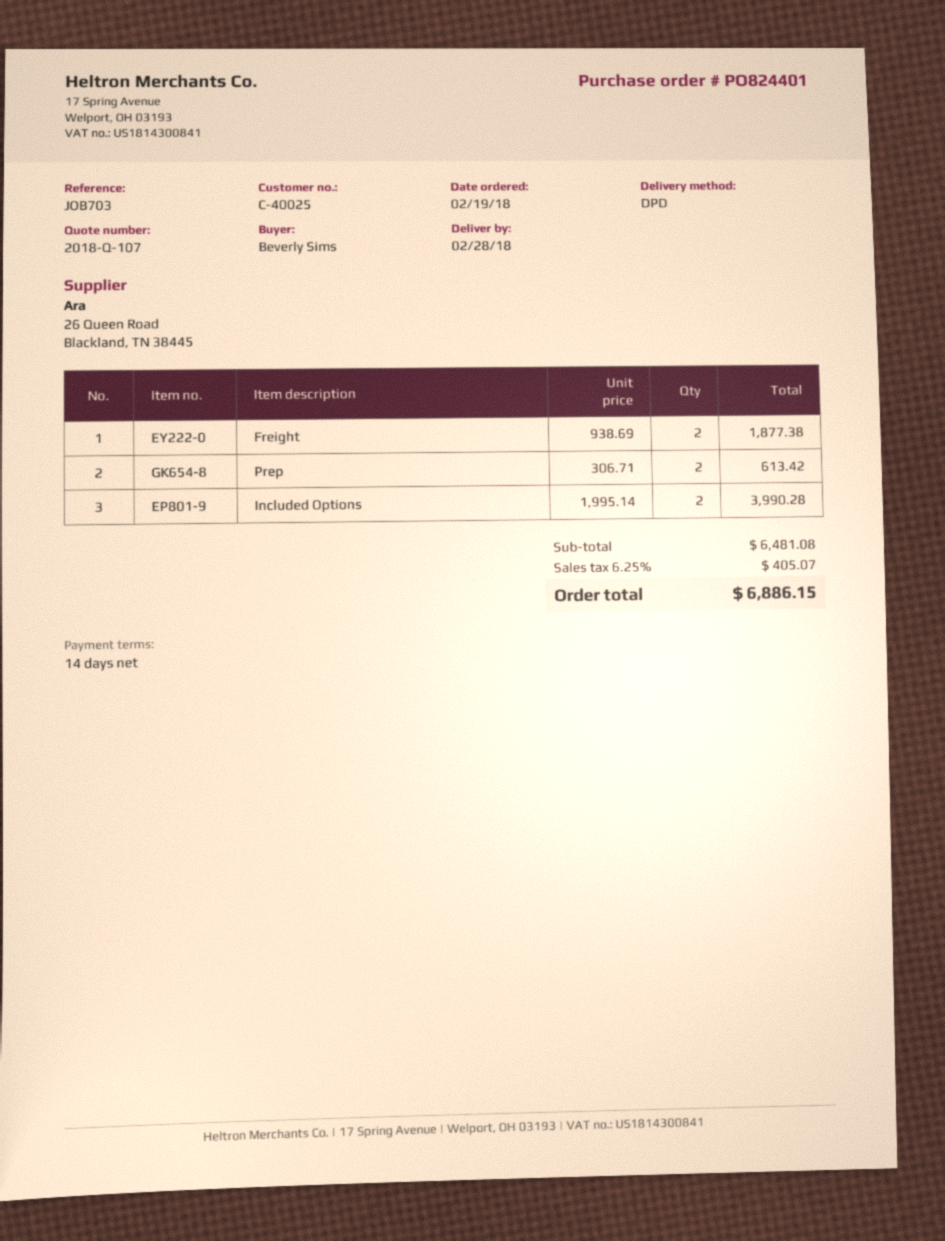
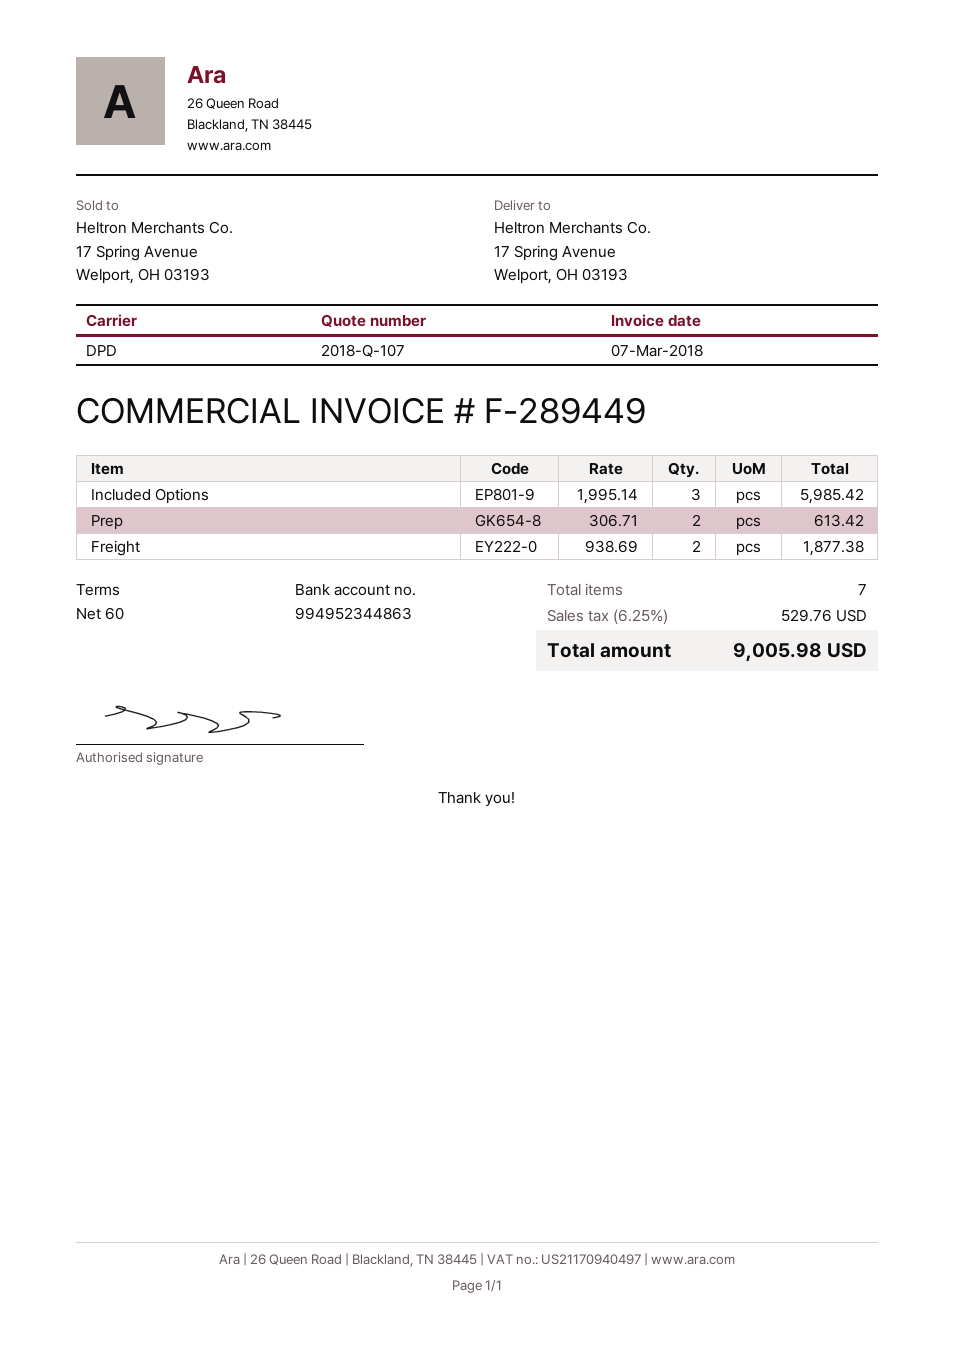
payment terms: 14 days -> 60 days
Included Options: 2 x 1995.14 = 3990.28 -> 3 x 1995.14 = 5985.42
tax: 6.25% = 405.07 -> 6.25% = 529.76
total: 6886.15 -> 9005.98

